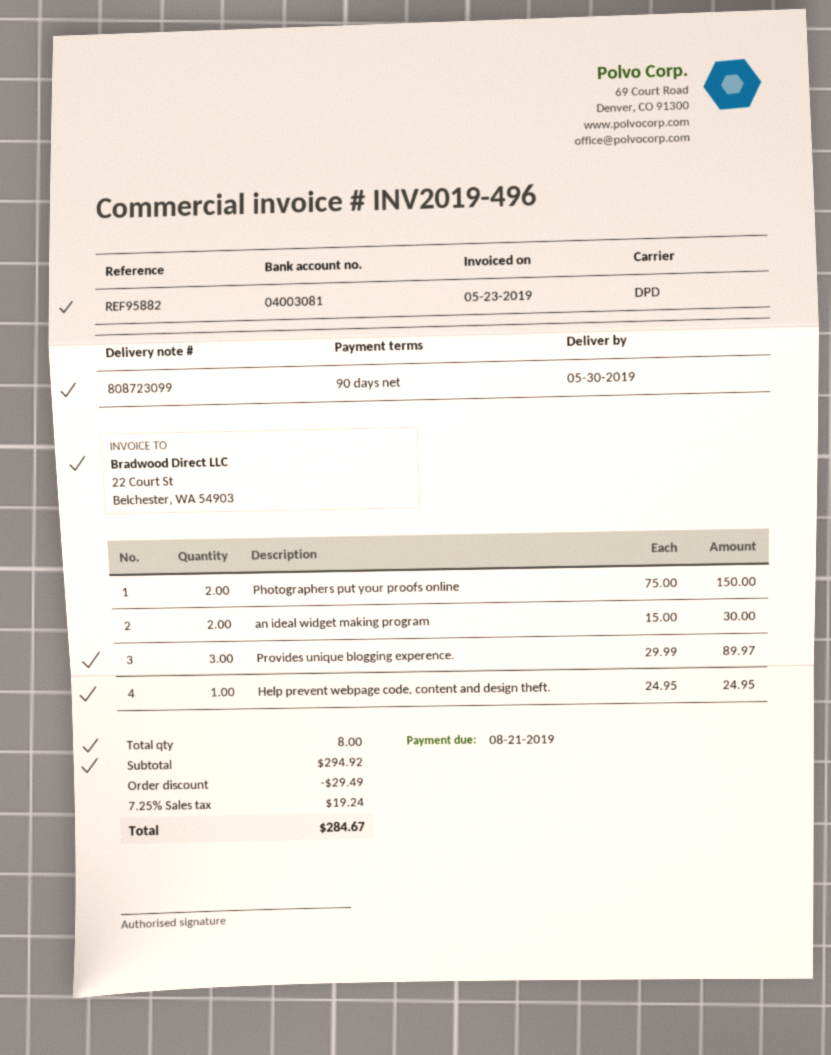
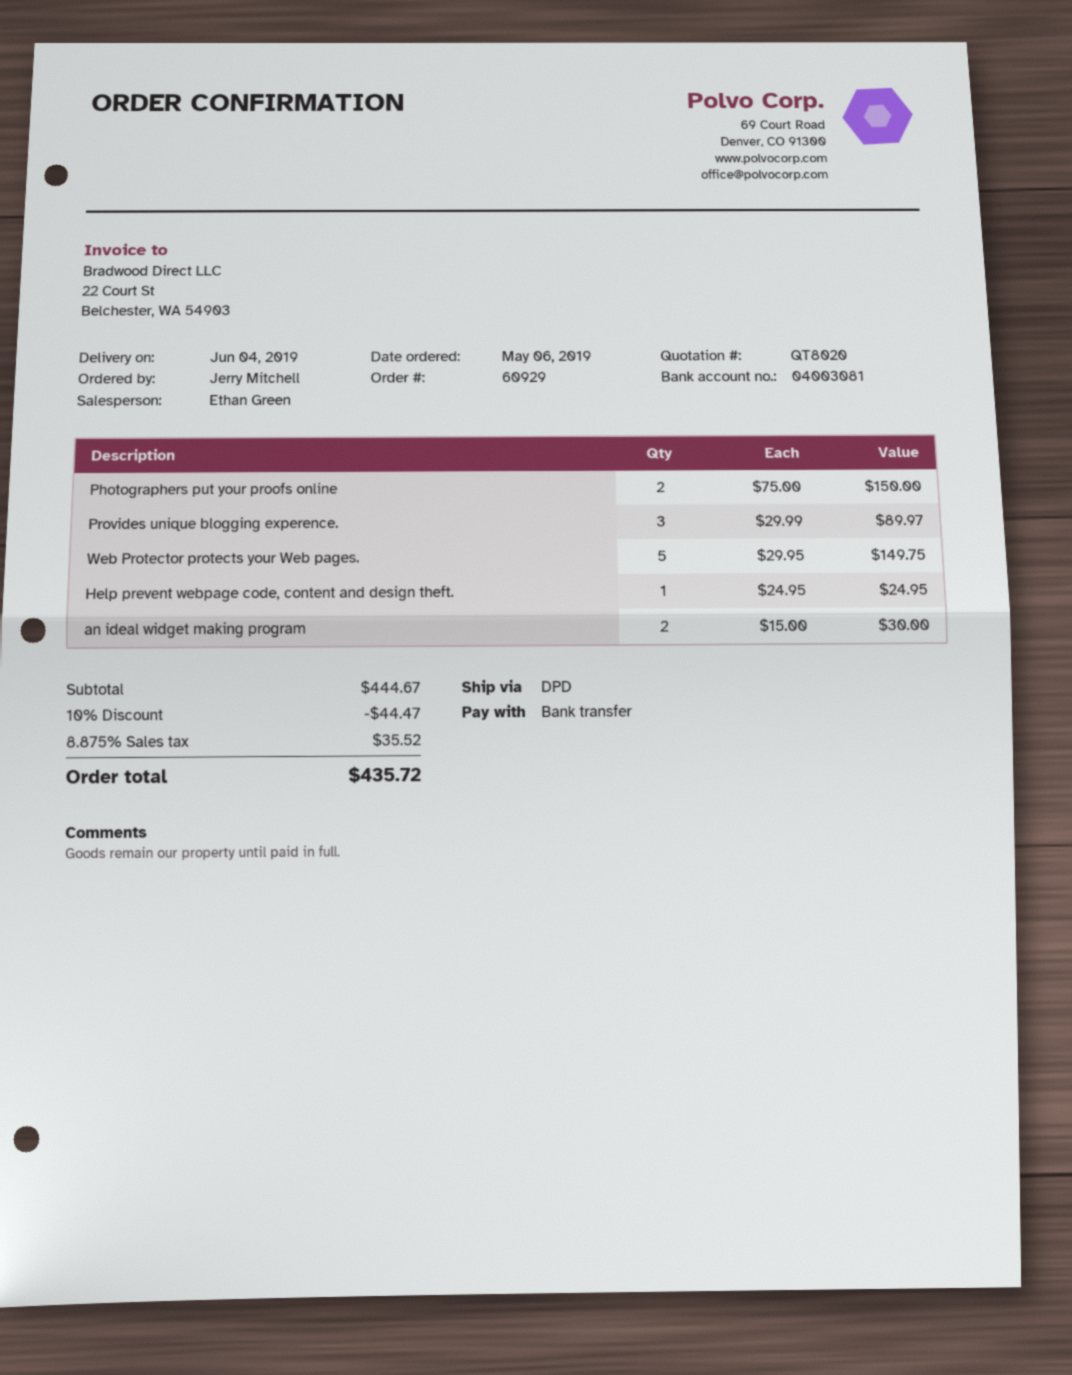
delivery date: 2019-05-30 -> 2019-06-04
Web Protector protects your Web pages.: none -> 5 x 29.95 = 149.75
subtotal: 294.92 -> 444.67
discount: 29.49 -> 44.47
tax: 7.25% = 19.24 -> 8.875% = 35.52
total: 284.67 -> 435.72

